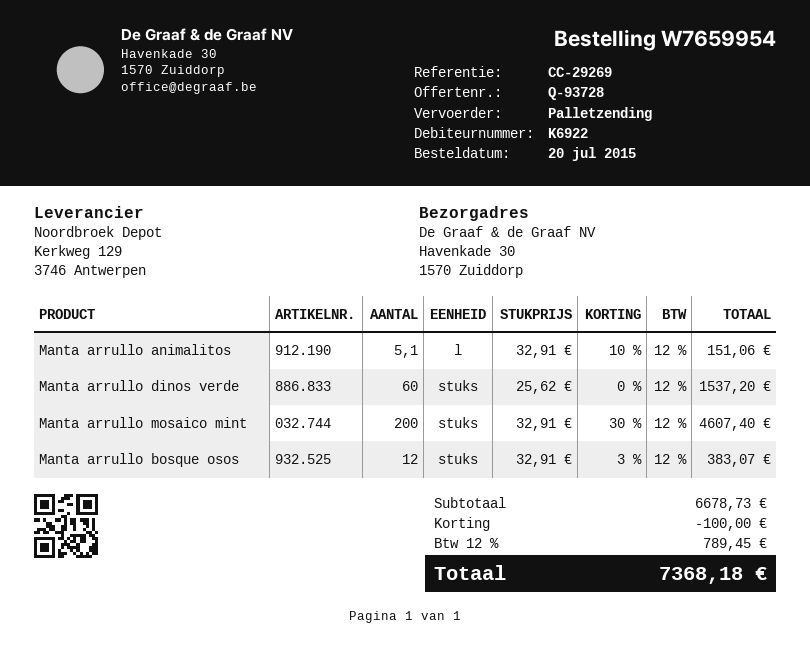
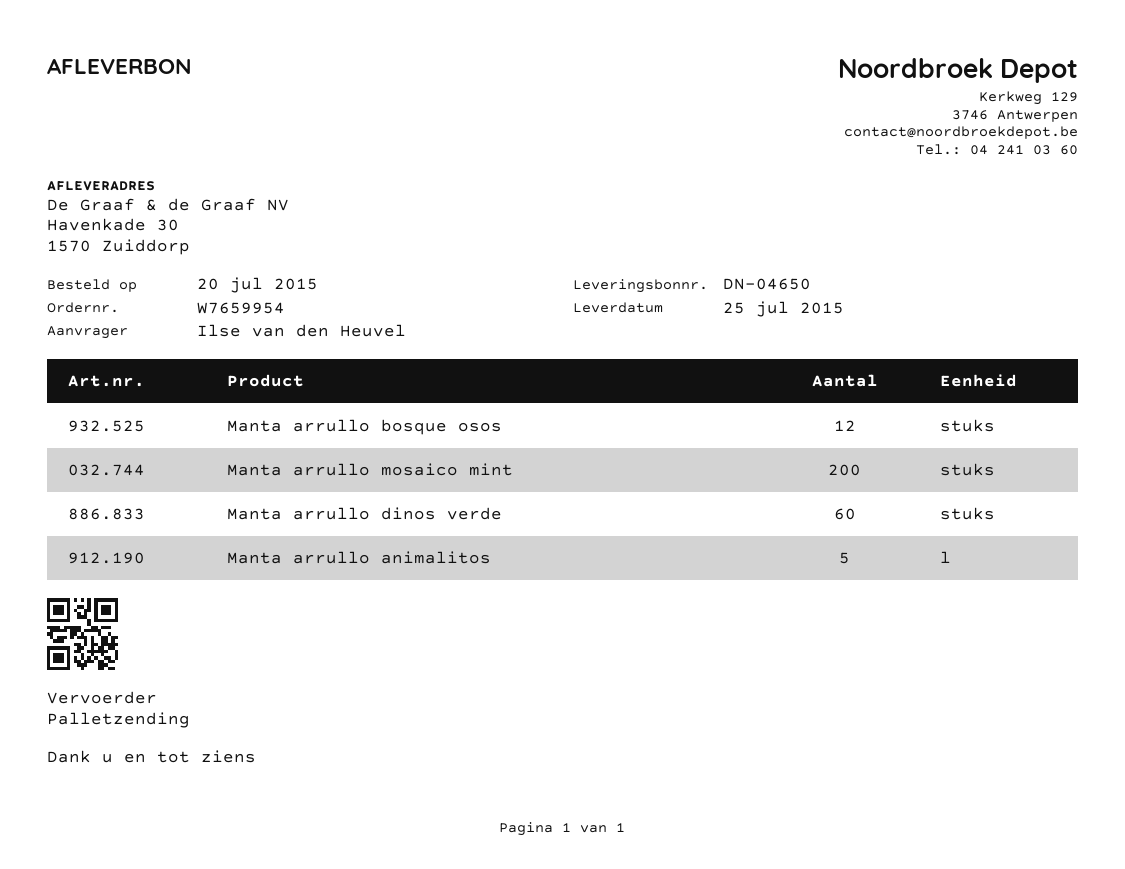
Manta arrullo animalitos: 5.1 -> 5

